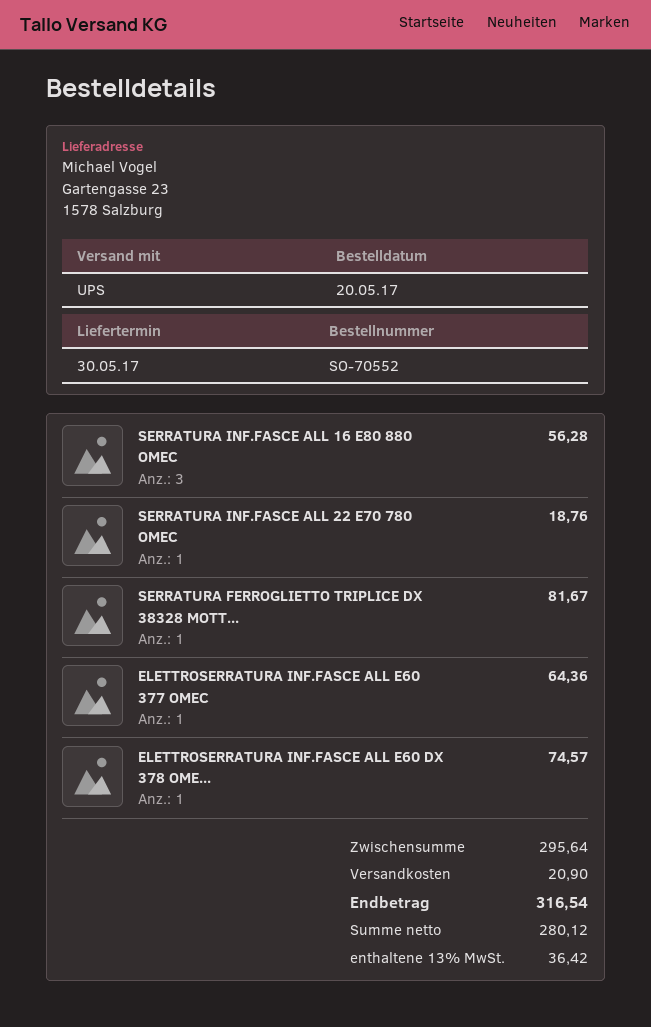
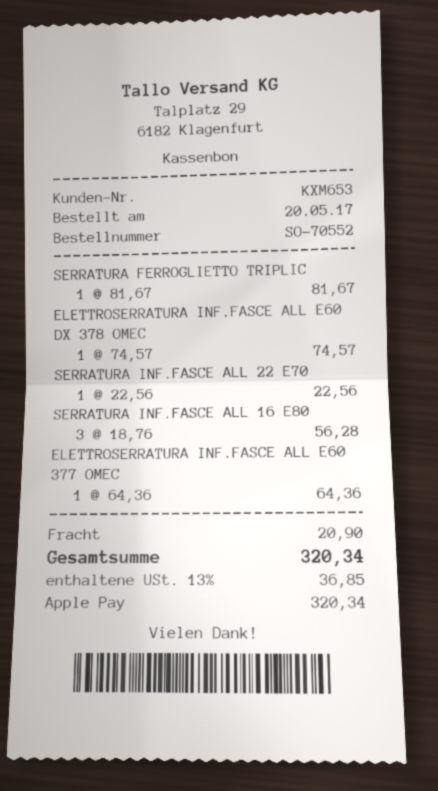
SERRATURA INF.FASCE ALL 22 E70 780 OMEC: 1 for 18.76 -> 1 for 22.56
tax: 13% = 36.42 -> 13% = 36.85
total: 316.54 -> 320.34

